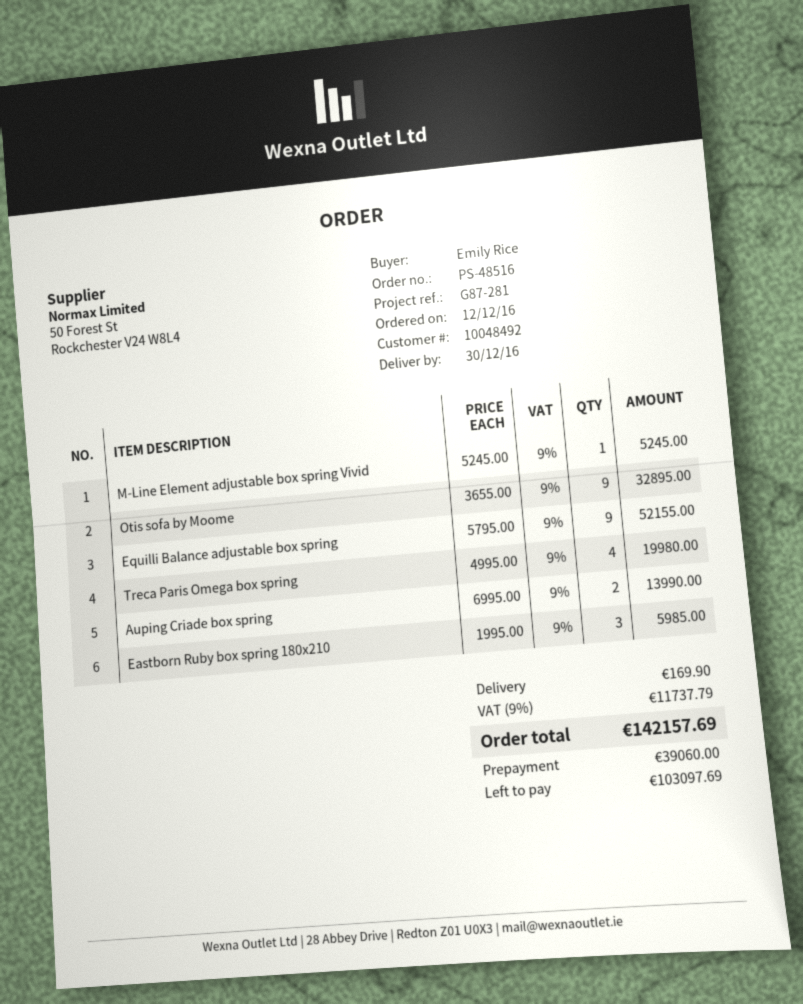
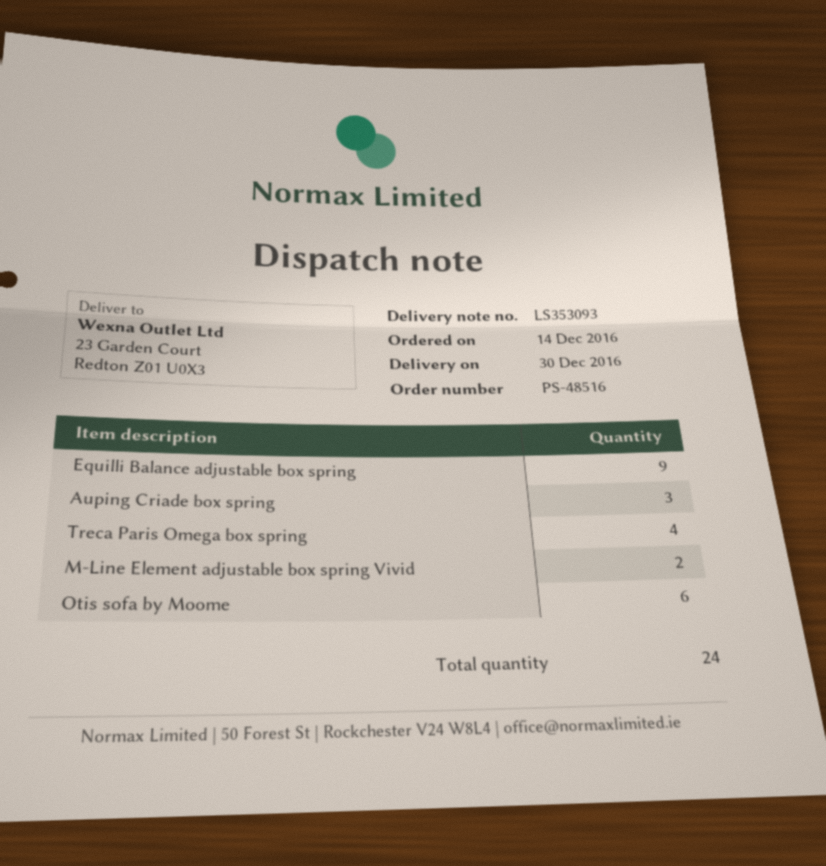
order date: 2016-12-12 -> 2016-12-14
M-Line Element adjustable box spring Vivid: 1 -> 2
Otis sofa by Moome: 9 -> 6
Auping Criade box spring: 2 -> 3
Eastborn Ruby box spring 180x210: 3 -> none

